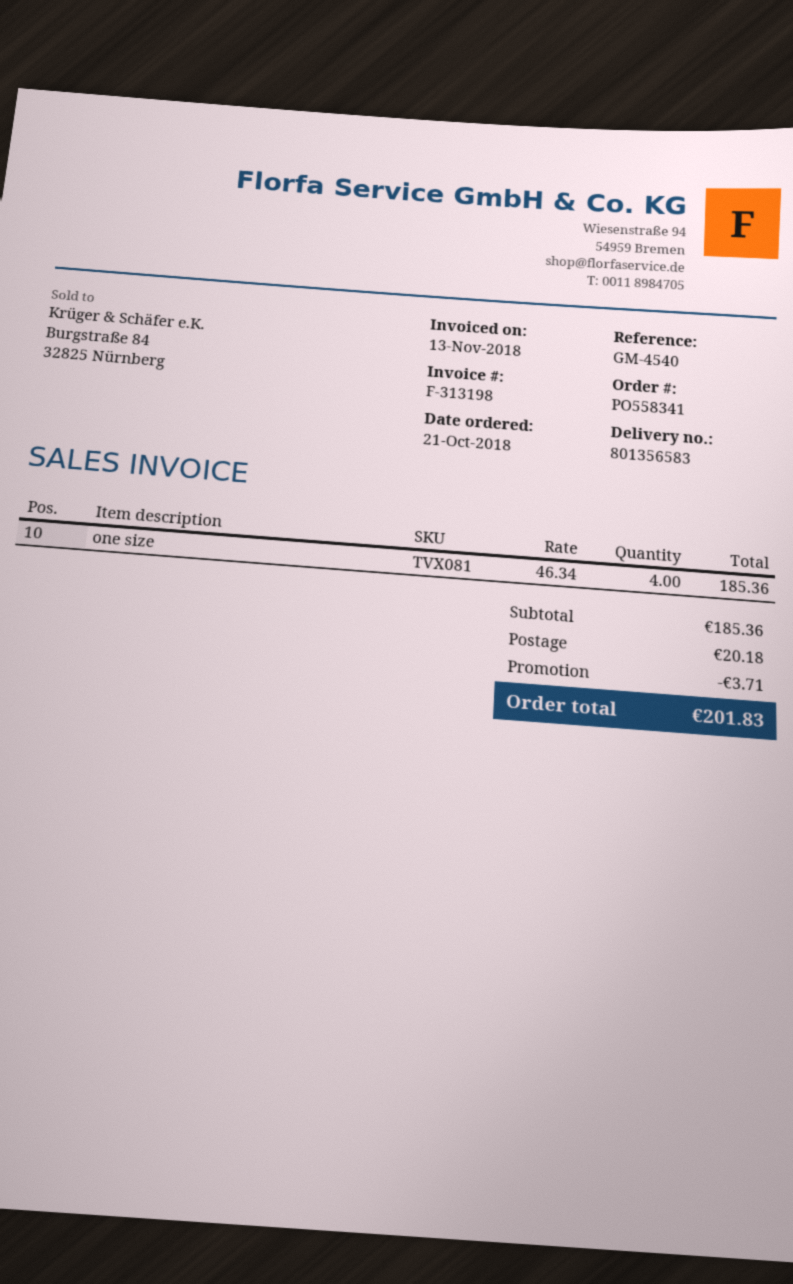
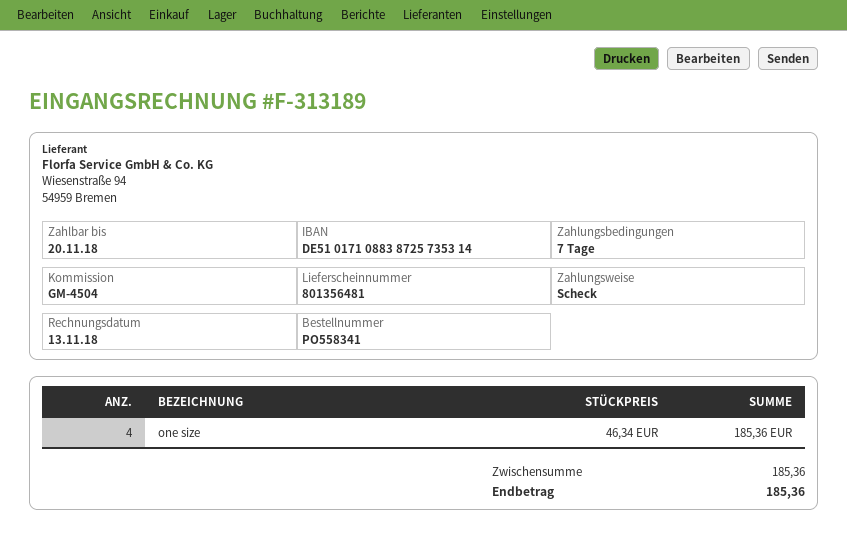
delivery note number: 801356583 -> 801356481
invoice number: F-313198 -> F-313189
reference: GM-4540 -> GM-4504
discount: 3.71 -> none
shipping: 20.18 -> none
total: 201.83 -> 185.36

